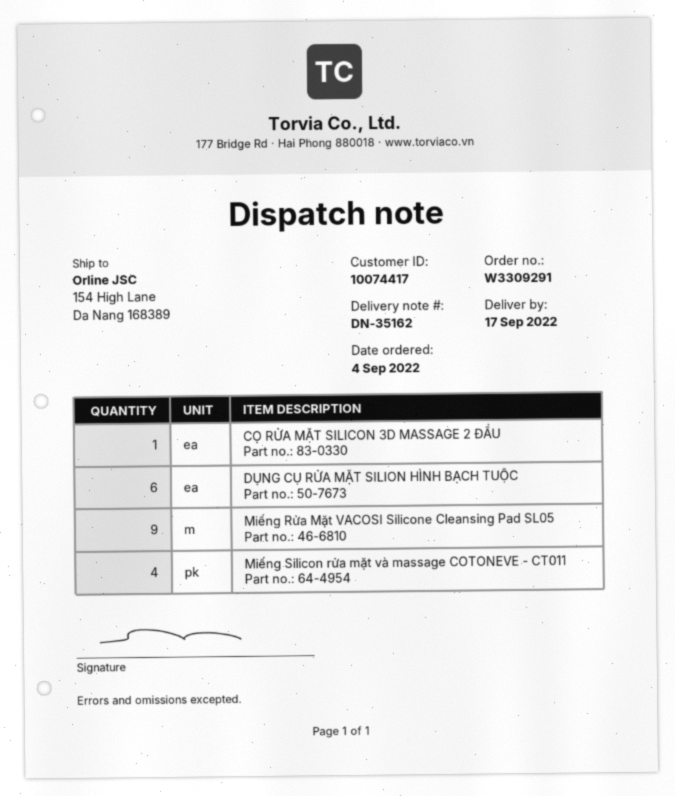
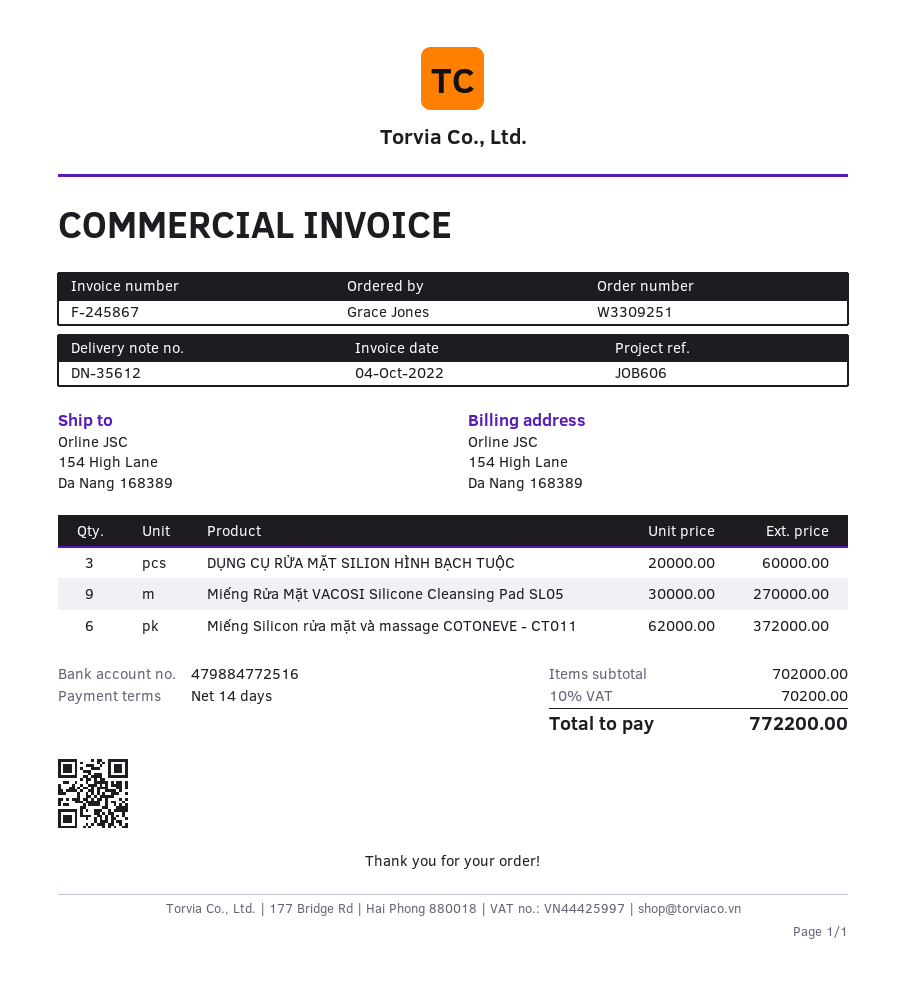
order number: W3309291 -> W3309251
delivery note number: DN-35162 -> DN-35612
CỌ RỬA MẶT SILICON 3D MASSAGE 2 ĐẦU: 1 -> none
DỤNG CỤ RỬA MẶT SILION HÌNH BẠCH TUỘC: 6 -> 3
Miếng Silicon rửa mặt và massage COTONEVE - CT011: 4 -> 6

